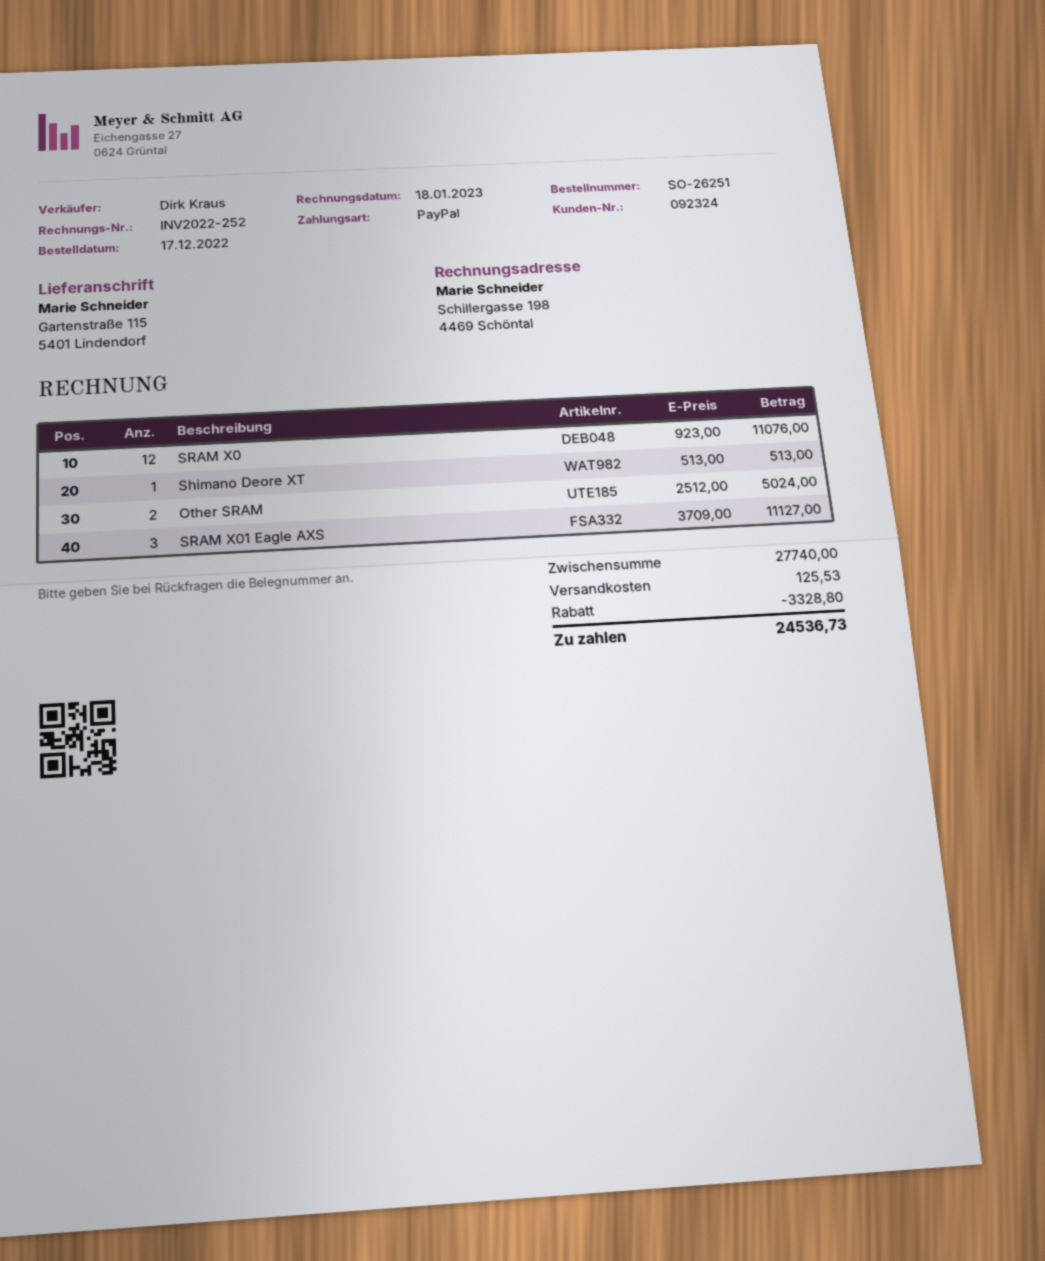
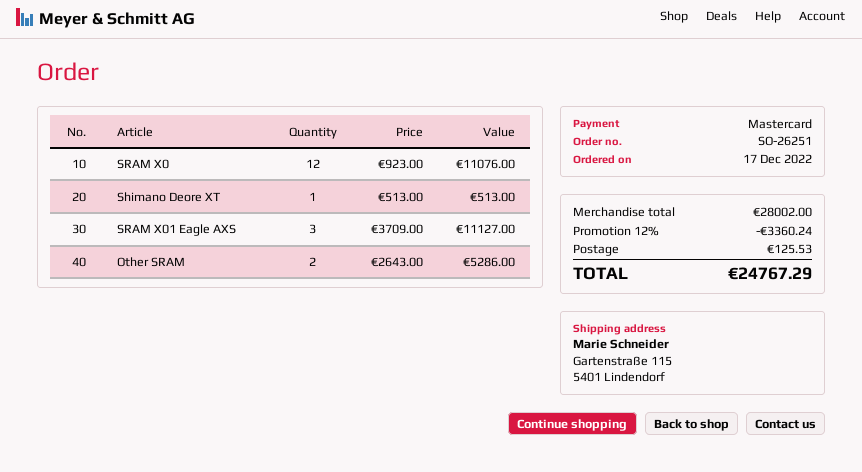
payment method: PayPal -> Mastercard
Other SRAM: 2 x 2512.00 = 5024.00 -> 2 x 2643.00 = 5286.00
subtotal: 27740.00 -> 28002.00
discount: 3328.80 -> 3360.24
total: 24536.73 -> 24767.29

